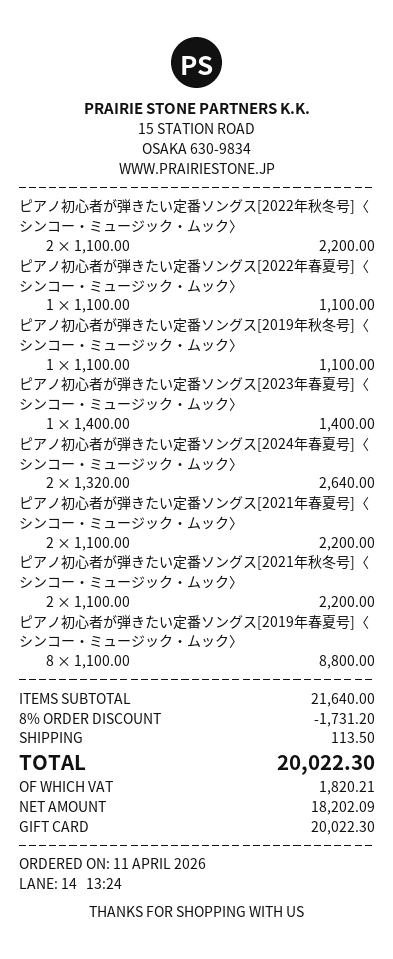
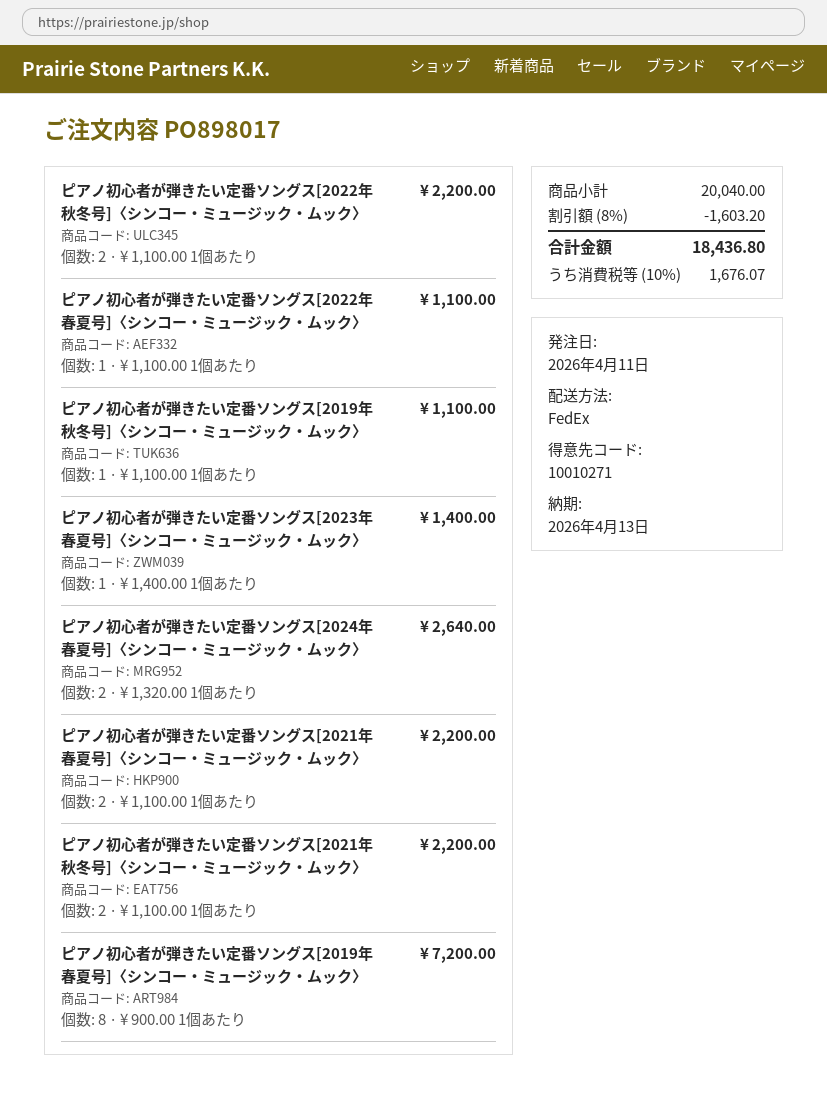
ピアノ初心者が弾きたい定番ソングス[2019年春夏号]〈シンコー・ミュージック・ムック〉: 8 x 1100.00 = 8800.00 -> 8 x 900.00 = 7200.00
subtotal: 21640.00 -> 20040.00
discount: 8% = 1731.20 -> 8% = 1603.20
shipping: 113.50 -> none
tax: 1820.21 -> 1676.07
total: 20022.30 -> 18436.80

